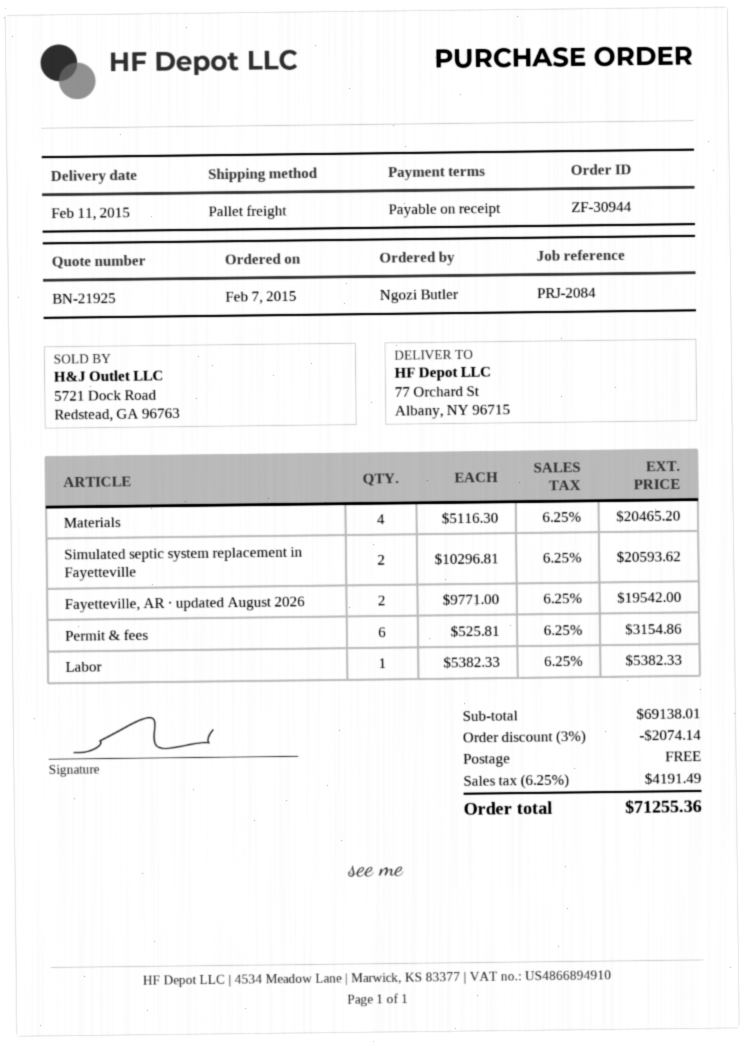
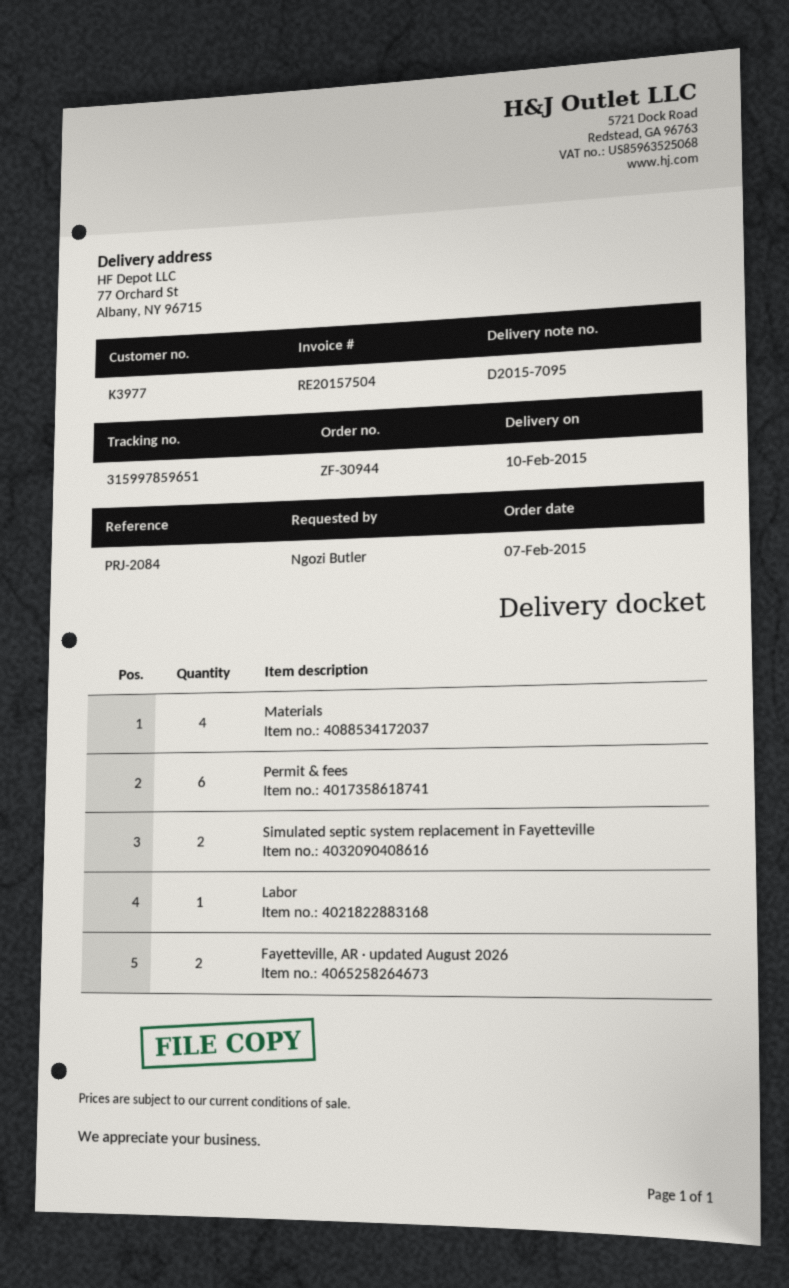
delivery date: 2015-02-11 -> 2015-02-10

